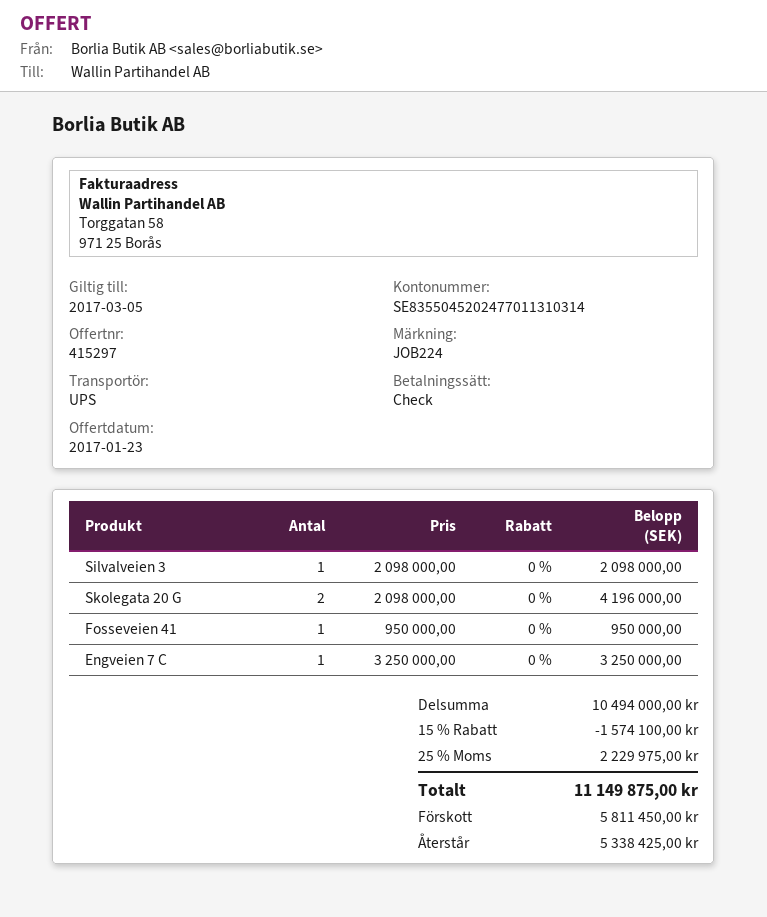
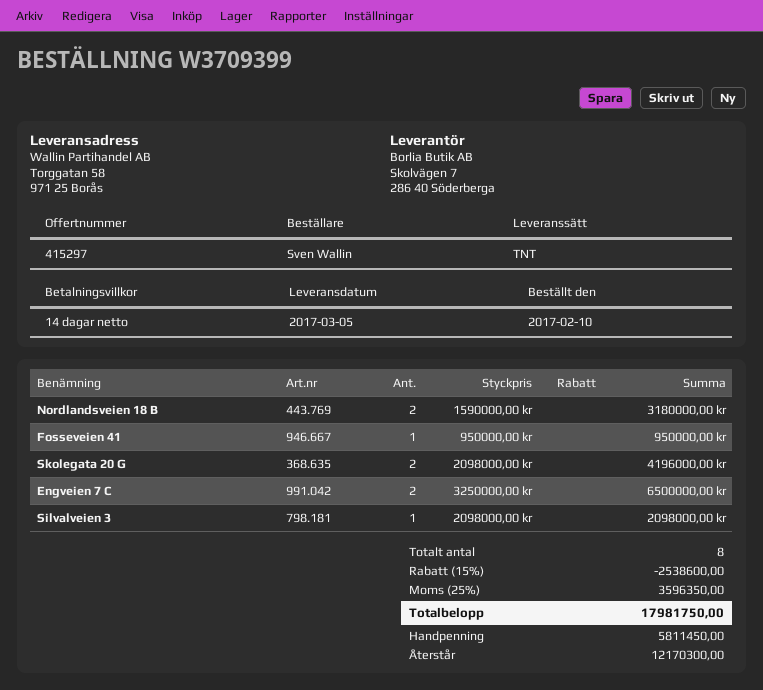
shipping method: UPS -> TNT
Engveien 7 C: 1 x 3250000.00 = 3250000.00 -> 2 x 3250000.00 = 6500000.00
Nordlandsveien 18 B: none -> 2 x 1590000.00 = 3180000.00
discount: 15% = 1574100.00 -> 15% = 2538600.00
tax: 25% = 2229975.00 -> 25% = 3596350.00
total: 11149875.00 -> 17981750.00
balance: 5338425.00 -> 12170300.00

